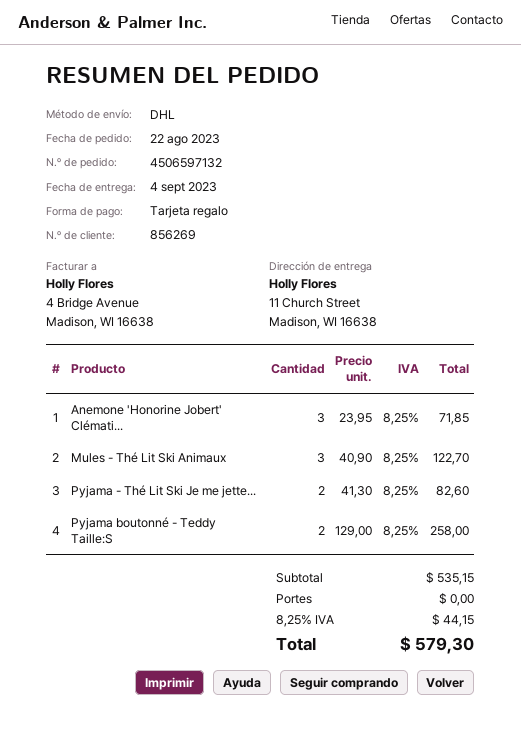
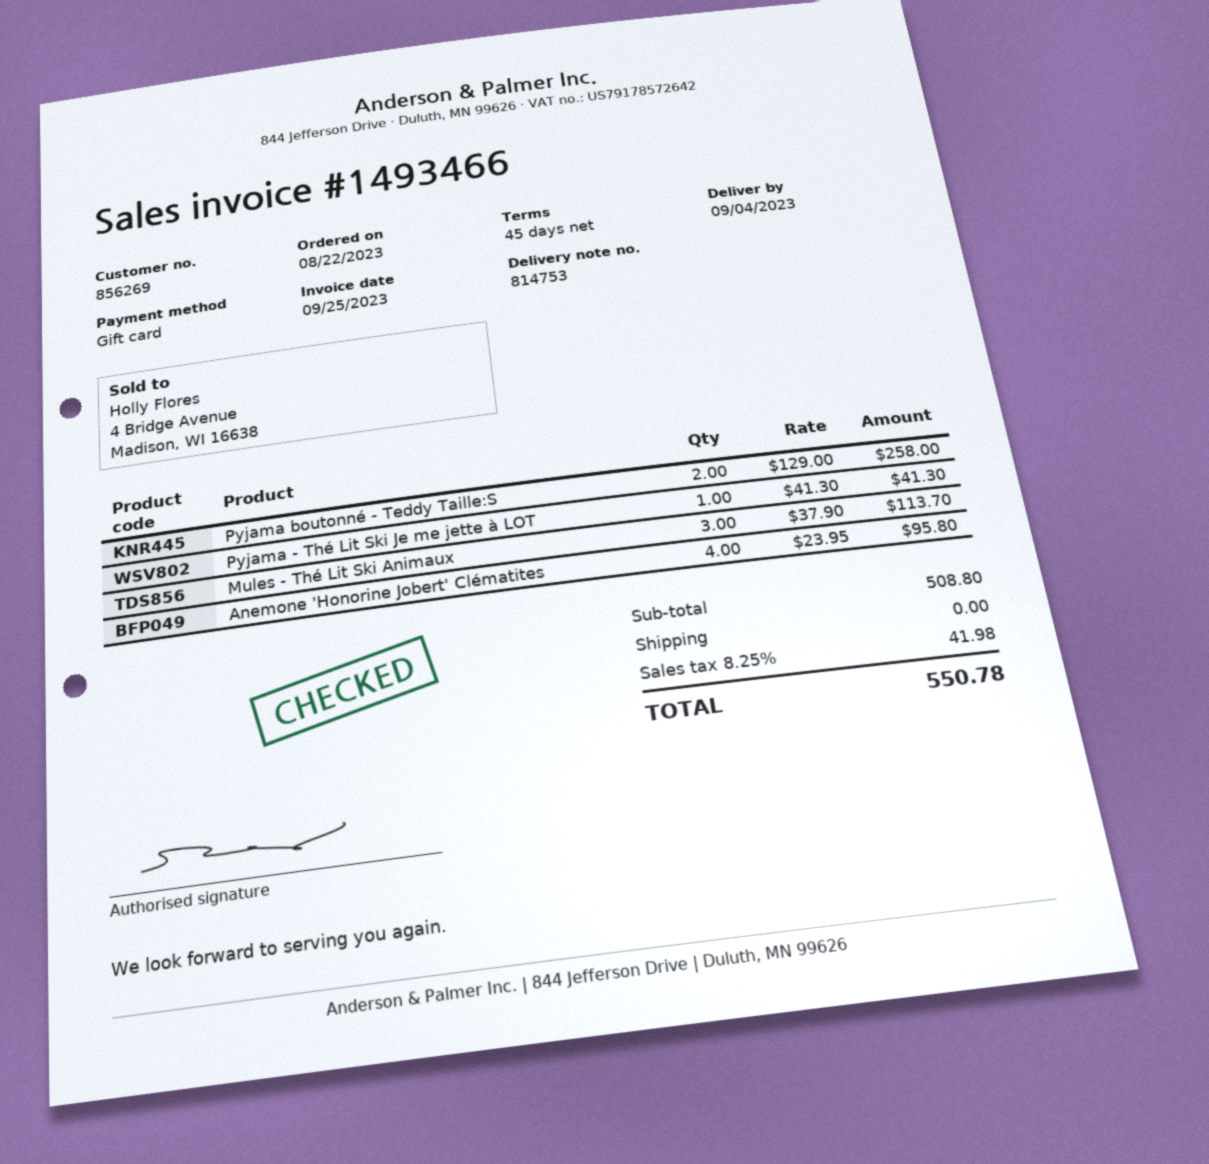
Anemone 'Honorine Jobert' Clémati...: 3 x 23.95 = 71.85 -> 4 x 23.95 = 95.80
Mules - Thé Lit Ski Animaux: 3 x 40.90 = 122.70 -> 3 x 37.90 = 113.70
Pyjama - Thé Lit Ski Je me jette...: 2 x 41.30 = 82.60 -> 1 x 41.30 = 41.30
subtotal: 535.15 -> 508.80
tax: 8.25% = 44.15 -> 8.25% = 41.98
total: 579.30 -> 550.78

